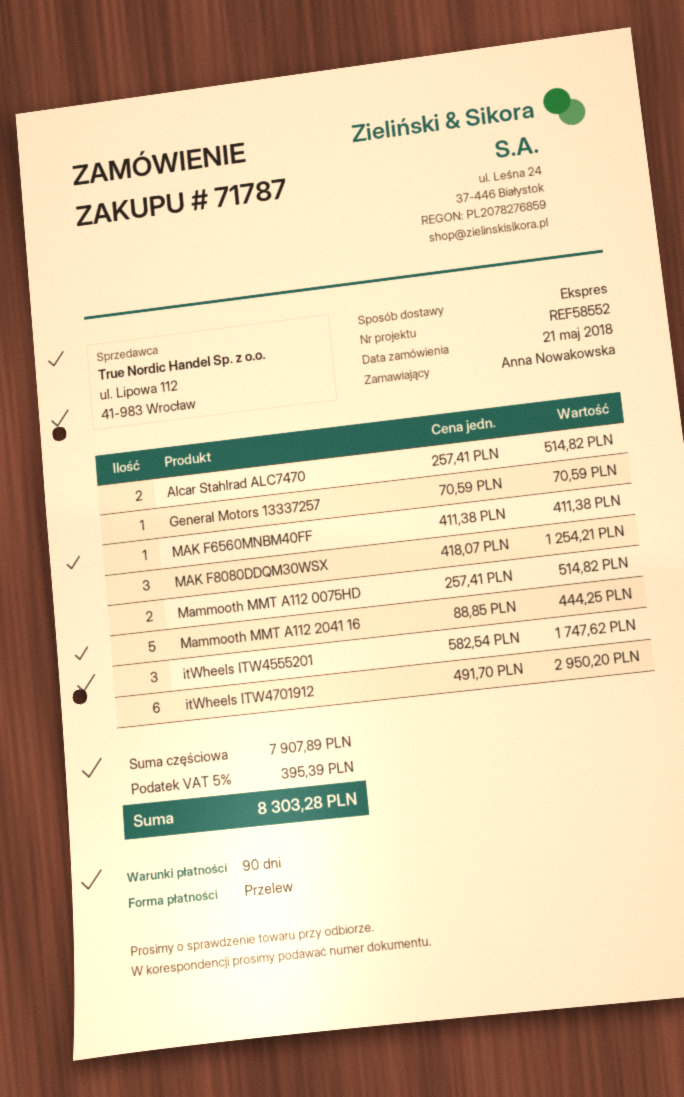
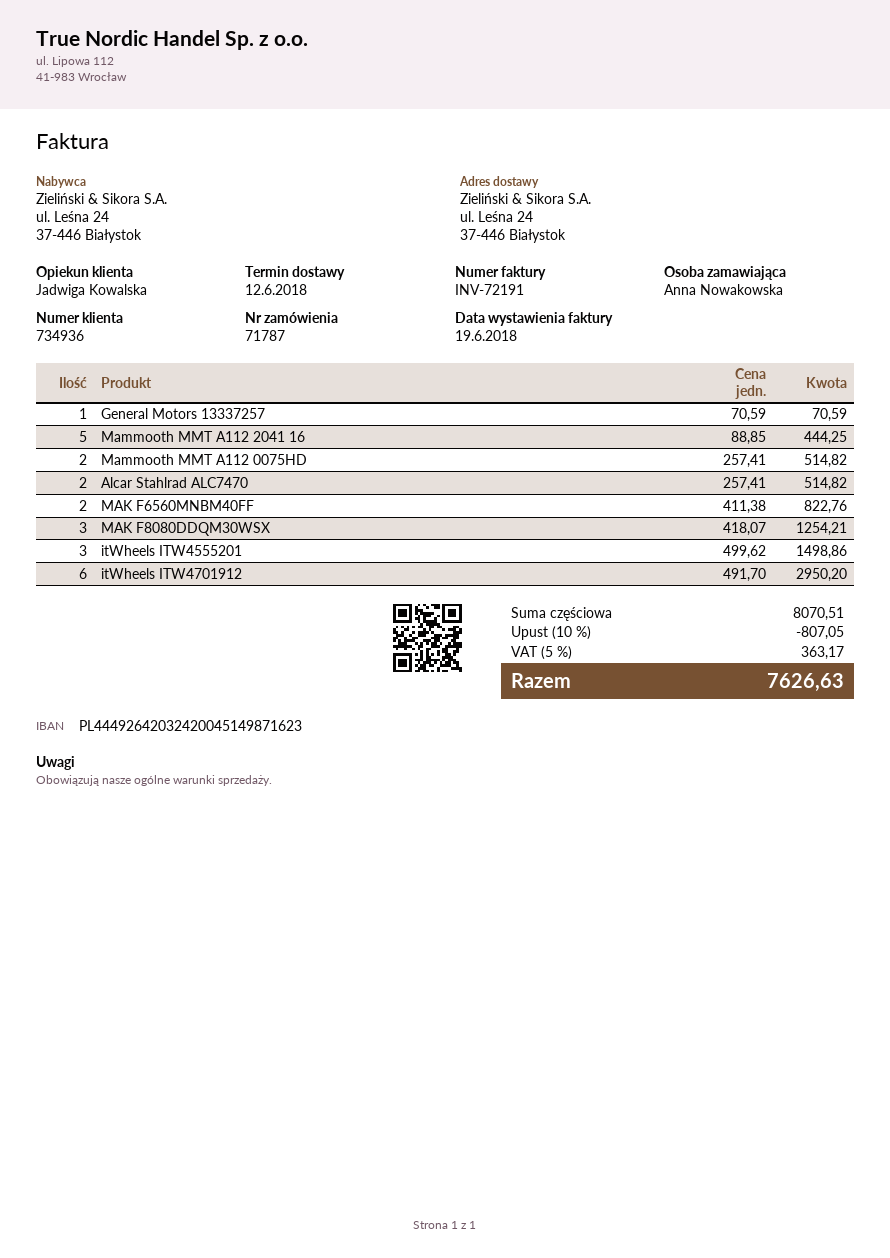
MAK F6560MNBM40FF: 1 x 411.38 = 411.38 -> 2 x 411.38 = 822.76
itWheels ITW4555201: 3 x 582.54 = 1747.62 -> 3 x 499.62 = 1498.86
subtotal: 7907.89 -> 8070.51
discount: none -> 10% = 807.05
tax: 5% = 395.39 -> 5% = 363.17
total: 8303.28 -> 7626.63

